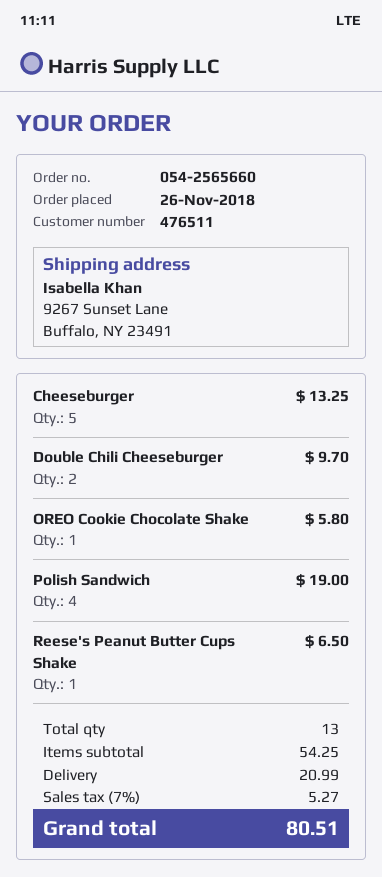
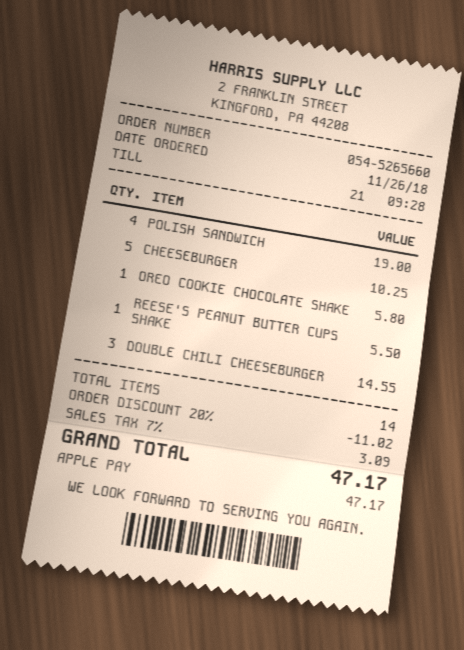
order number: 054-2565660 -> 054-5265660
Cheeseburger: 5 for 13.25 -> 5 for 10.25
Double Chili Cheeseburger: 2 for 9.70 -> 3 for 14.55
Reese's Peanut Butter Cups Shake: 1 for 6.50 -> 1 for 5.50
total quantity: 13 -> 14
discount: none -> 20% = 11.02
shipping: 20.99 -> none
tax: 7% = 5.27 -> 7% = 3.09
total: 80.51 -> 47.17

